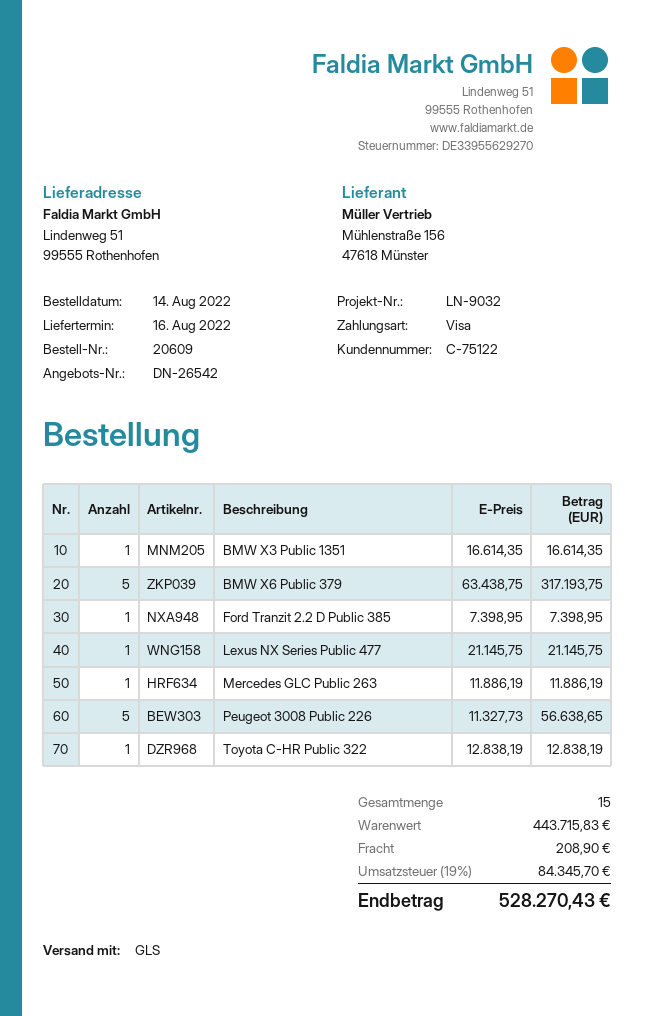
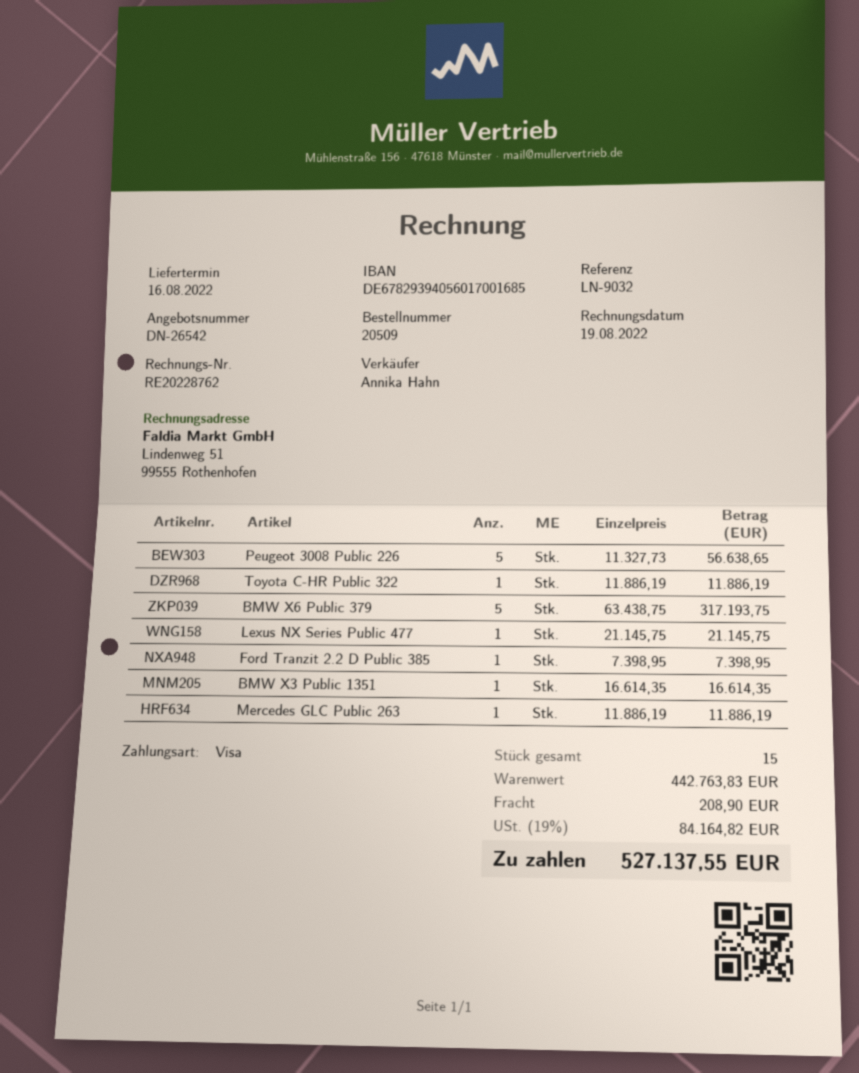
order number: 20609 -> 20509
Toyota C-HR Public 322: 1 x 12838.19 = 12838.19 -> 1 x 11886.19 = 11886.19
subtotal: 443715.83 -> 442763.83
tax: 19% = 84345.70 -> 19% = 84164.82
total: 528270.43 -> 527137.55

